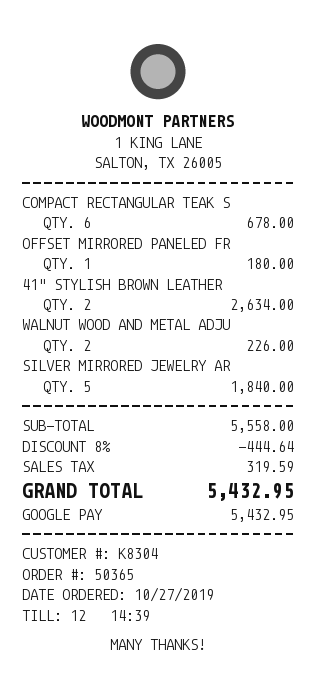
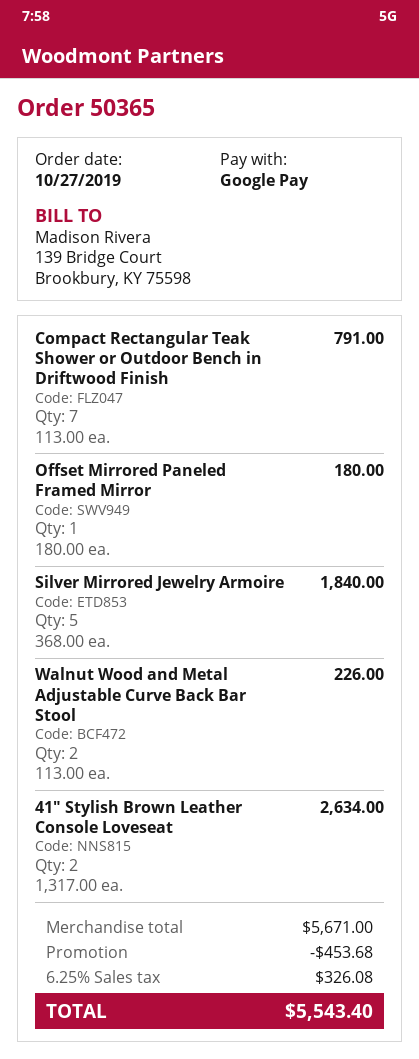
COMPACT RECTANGULAR TEAK S: 6 for 678.00 -> 7 for 791.00
subtotal: 5558.00 -> 5671.00
discount: 444.64 -> 453.68
tax: 319.59 -> 326.08
total: 5432.95 -> 5543.40

